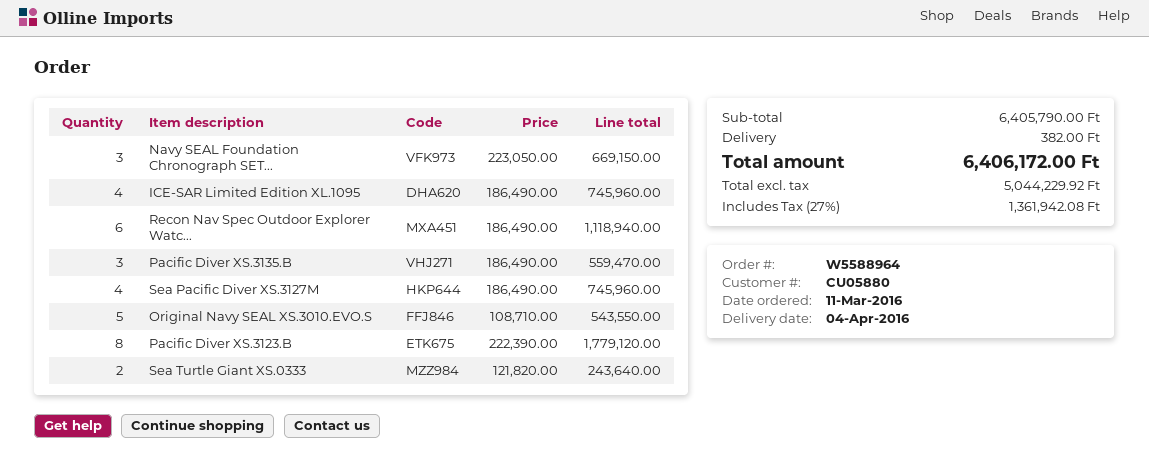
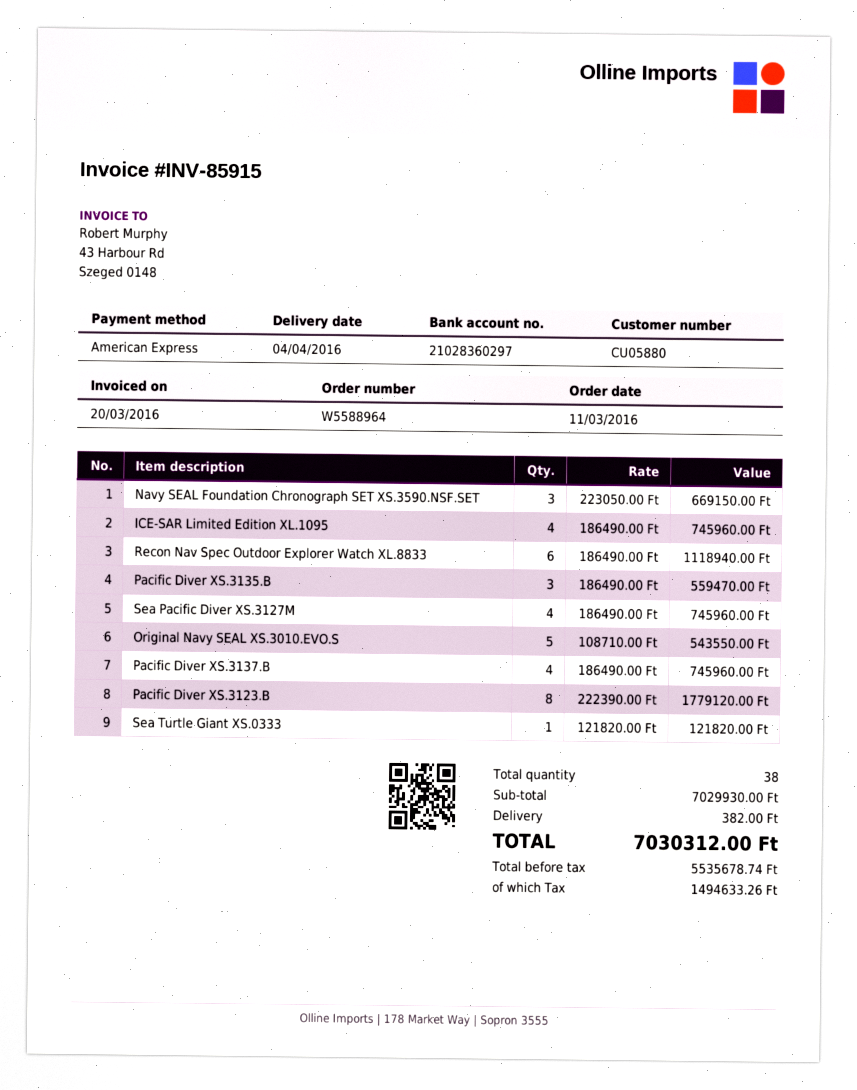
Sea Turtle Giant XS.0333: 2 x 121820.00 = 243640.00 -> 1 x 121820.00 = 121820.00
Pacific Diver XS.3137.B: none -> 4 x 186490.00 = 745960.00
subtotal: 6405790.00 -> 7029930.00
net: 5044229.92 -> 5535678.74
tax: 1361942.08 -> 1494633.26
total: 6406172.00 -> 7030312.00

